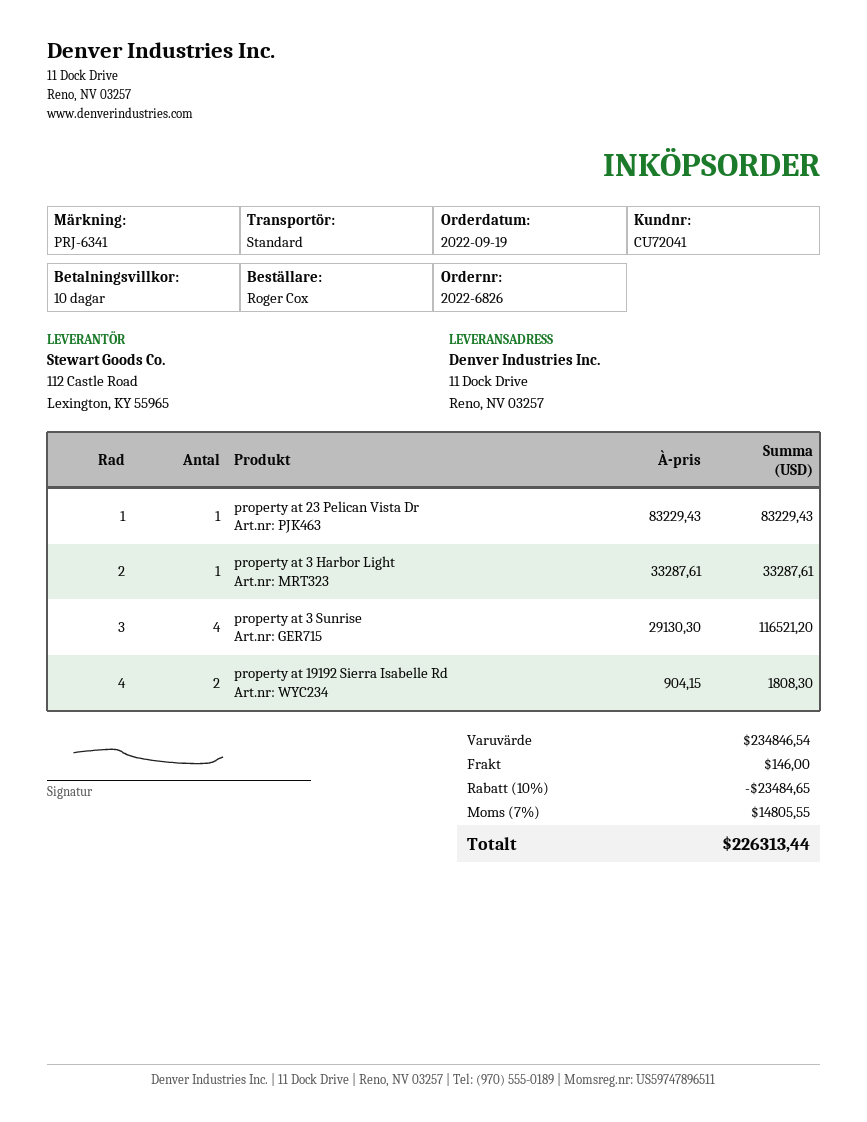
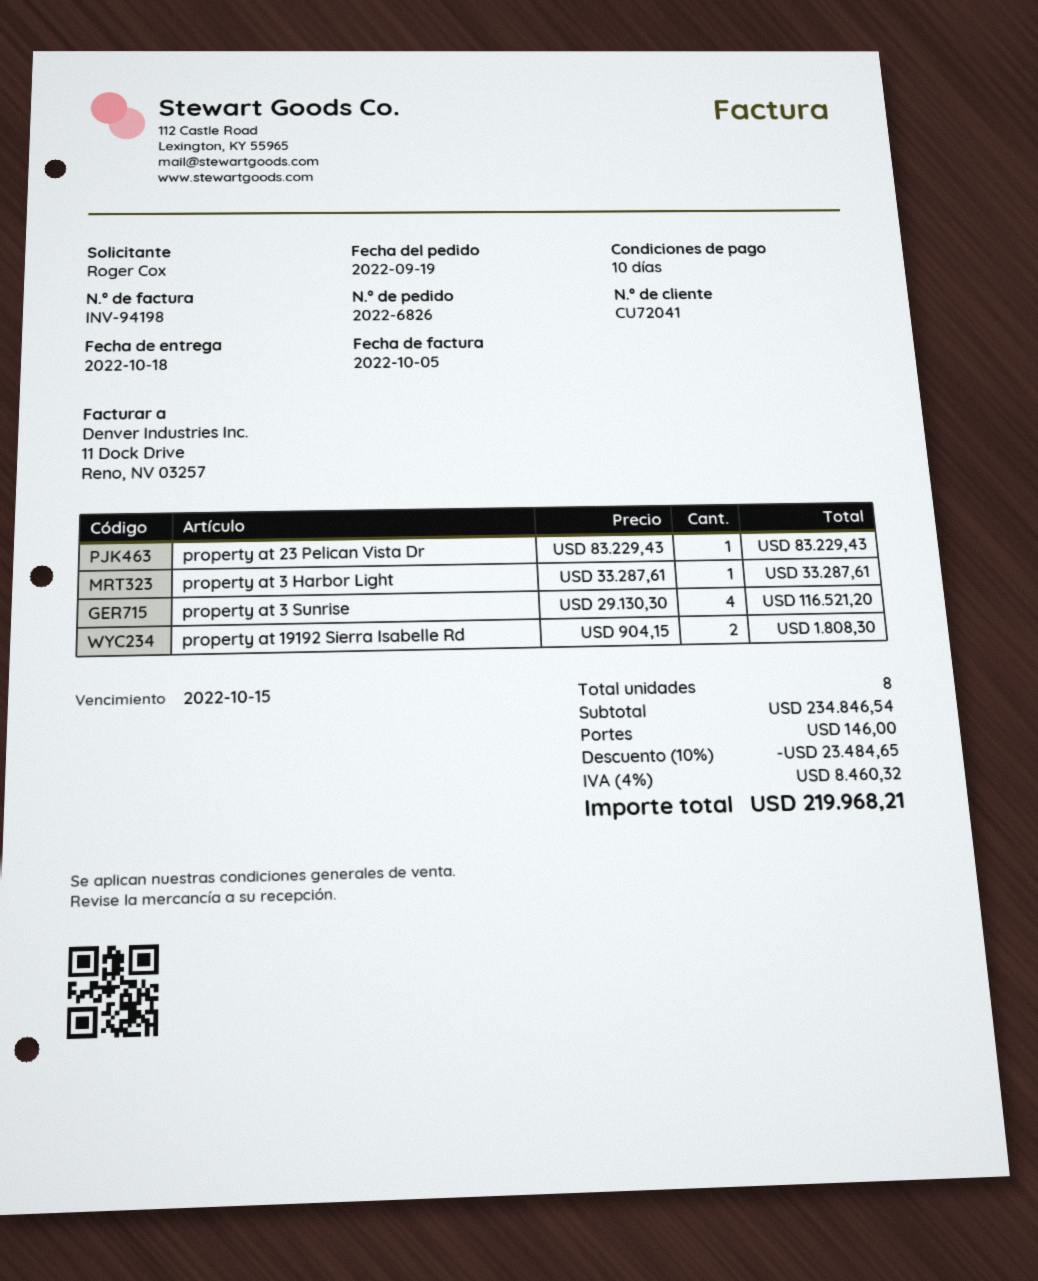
tax: 7% = 14805.55 -> 4% = 8460.32
total: 226313.44 -> 219968.21

